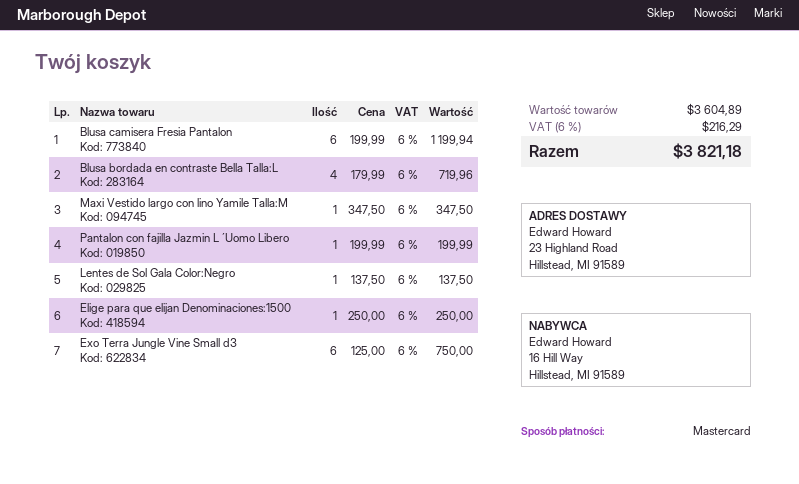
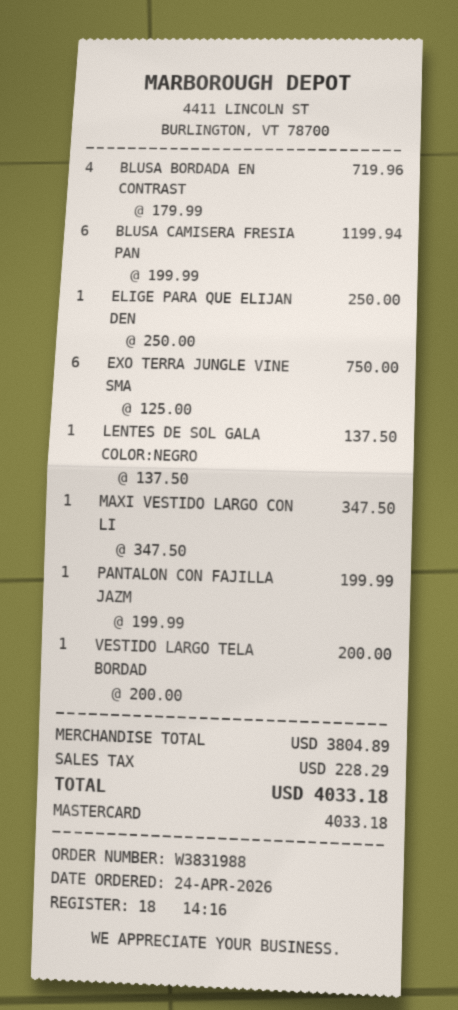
VESTIDO LARGO TELA BORDAD: none -> 1 x 200.00 = 200.00
subtotal: 3604.89 -> 3804.89
tax: 216.29 -> 228.29
total: 3821.18 -> 4033.18

